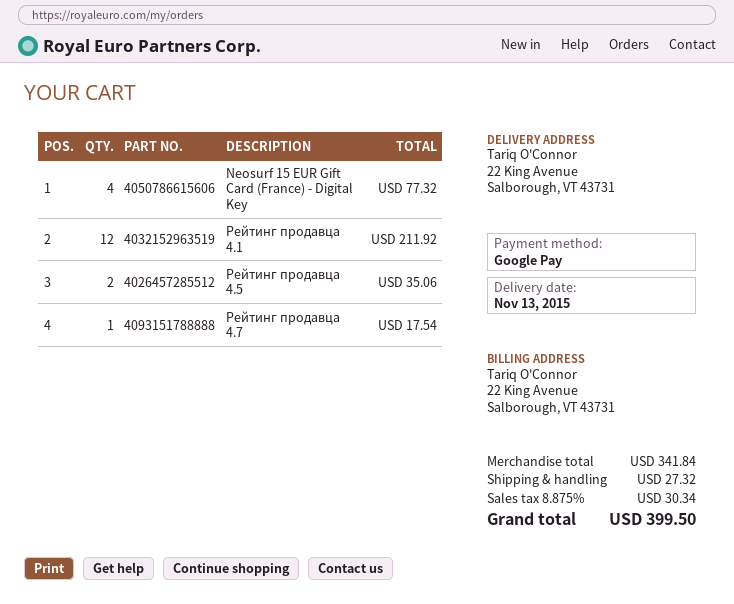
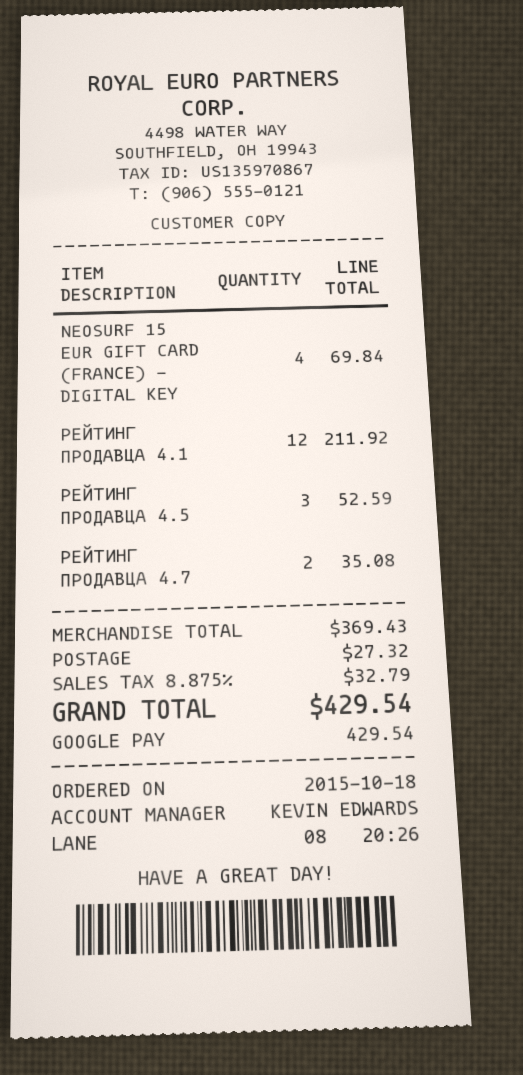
Neosurf 15 EUR Gift Card (France) - Digital Key: 4 for 77.32 -> 4 for 69.84
Рейтинг продавца 4.5: 2 for 35.06 -> 3 for 52.59
Рейтинг продавца 4.7: 1 for 17.54 -> 2 for 35.08
subtotal: 341.84 -> 369.43
tax: 8.875% = 30.34 -> 8.875% = 32.79
total: 399.50 -> 429.54

